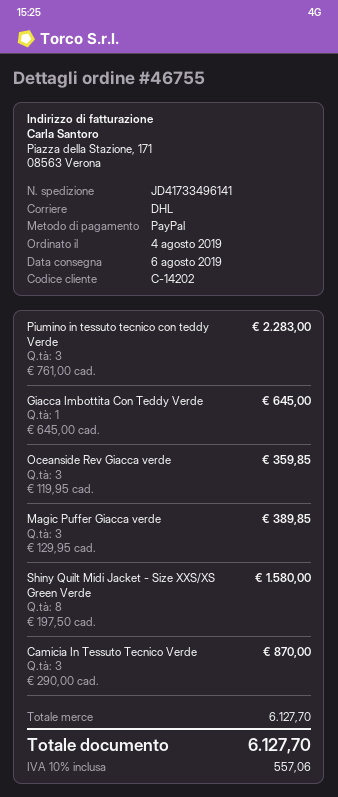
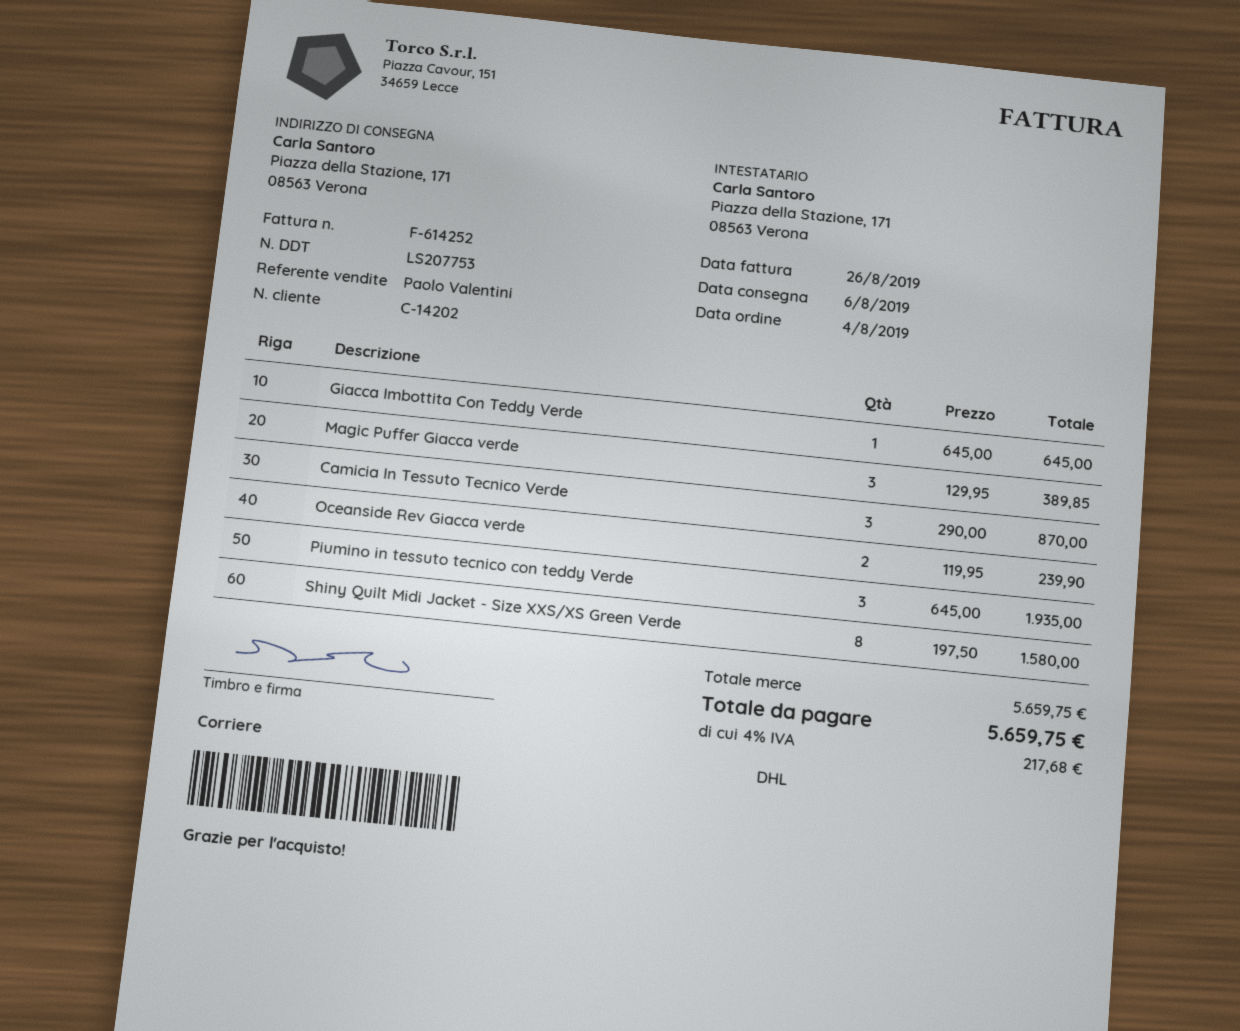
Piumino in tessuto tecnico con teddy Verde: 3 x 761.00 = 2283.00 -> 3 x 645.00 = 1935.00
Oceanside Rev Giacca verde: 3 x 119.95 = 359.85 -> 2 x 119.95 = 239.90
subtotal: 6127.70 -> 5659.75
tax: 10% = 557.06 -> 4% = 217.68
total: 6127.70 -> 5659.75

